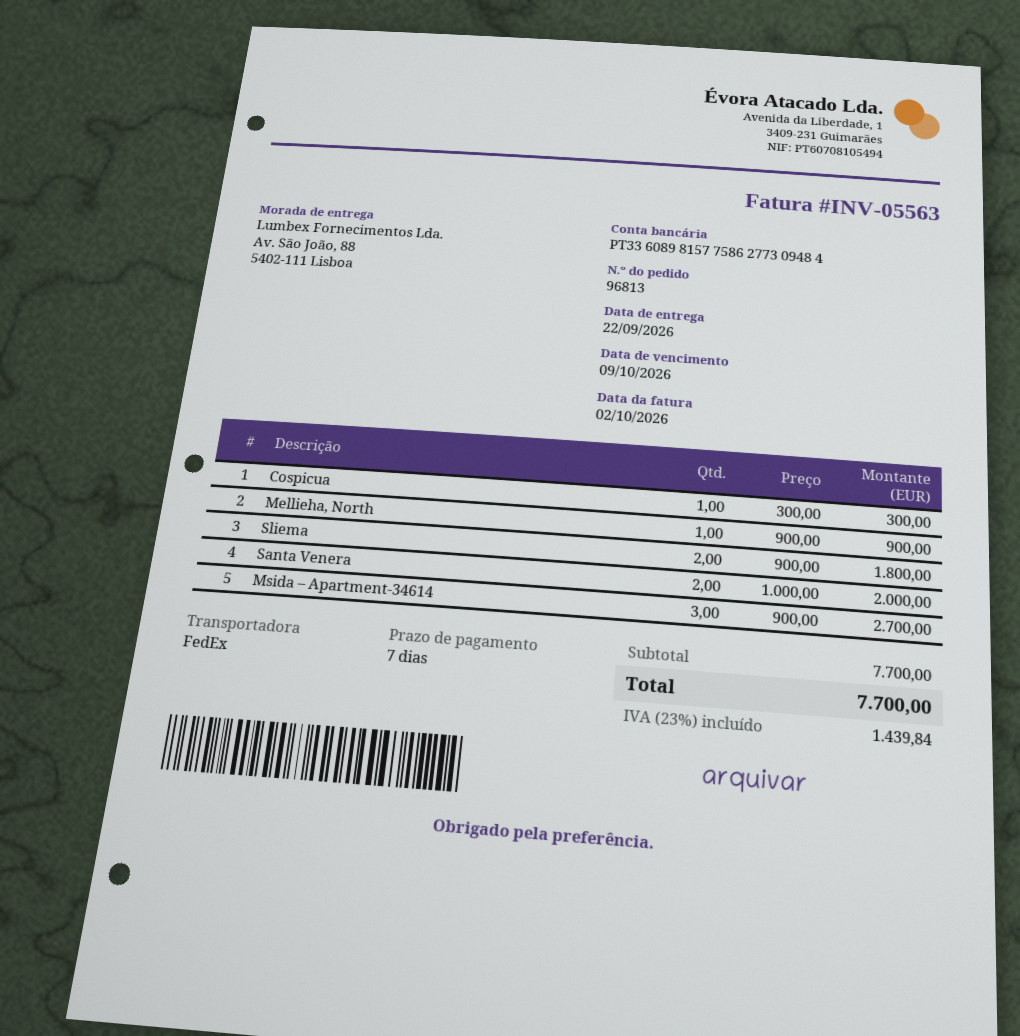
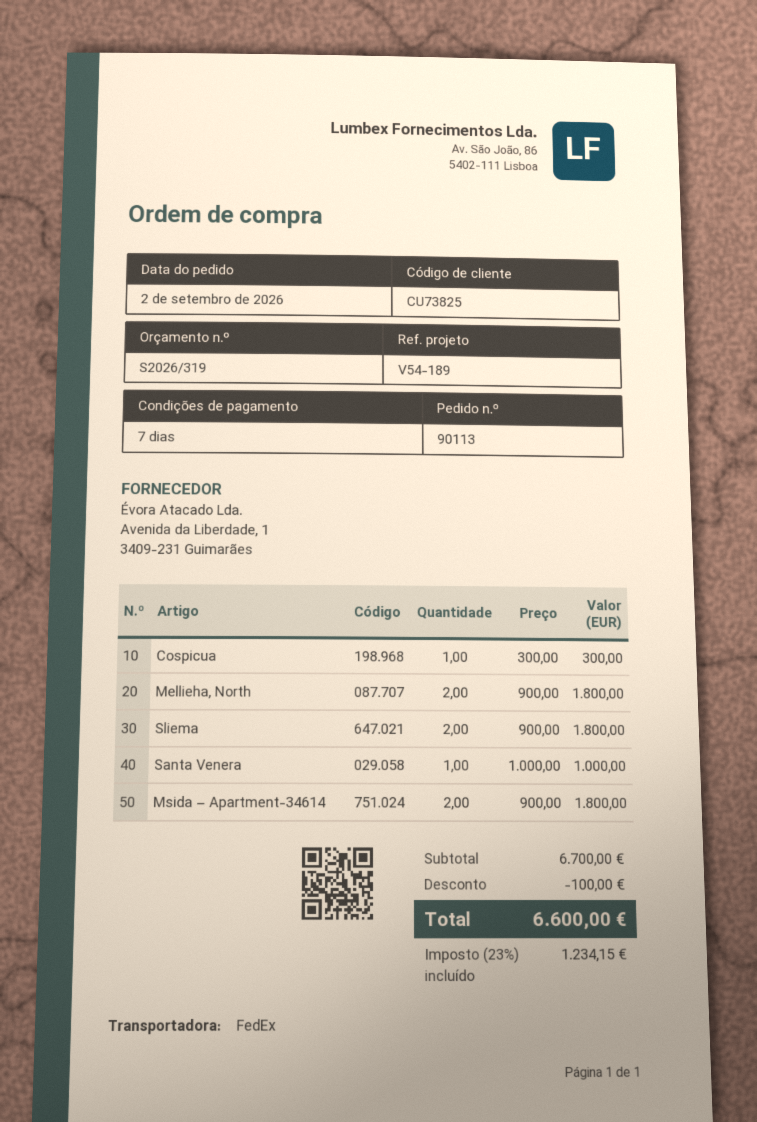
order number: 96813 -> 90113
Mellieha, North: 1 x 900.00 = 900.00 -> 2 x 900.00 = 1800.00
Santa Venera: 2 x 1000.00 = 2000.00 -> 1 x 1000.00 = 1000.00
Msida – Apartment-34614: 3 x 900.00 = 2700.00 -> 2 x 900.00 = 1800.00
subtotal: 7700.00 -> 6700.00
discount: none -> 100.00
tax: 23% = 1439.84 -> 23% = 1234.15
total: 7700.00 -> 6600.00

